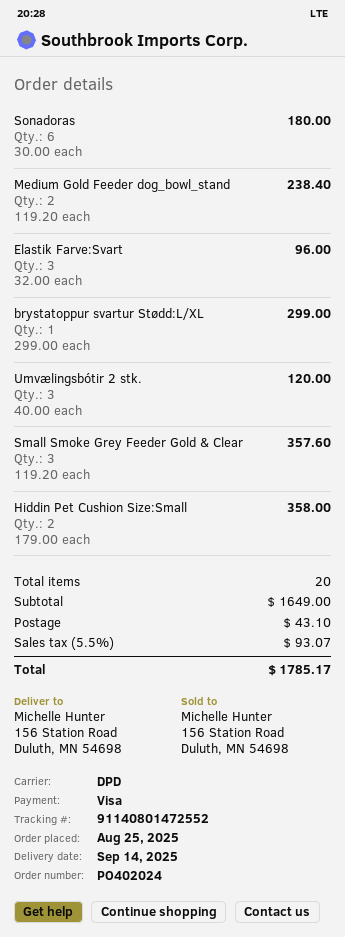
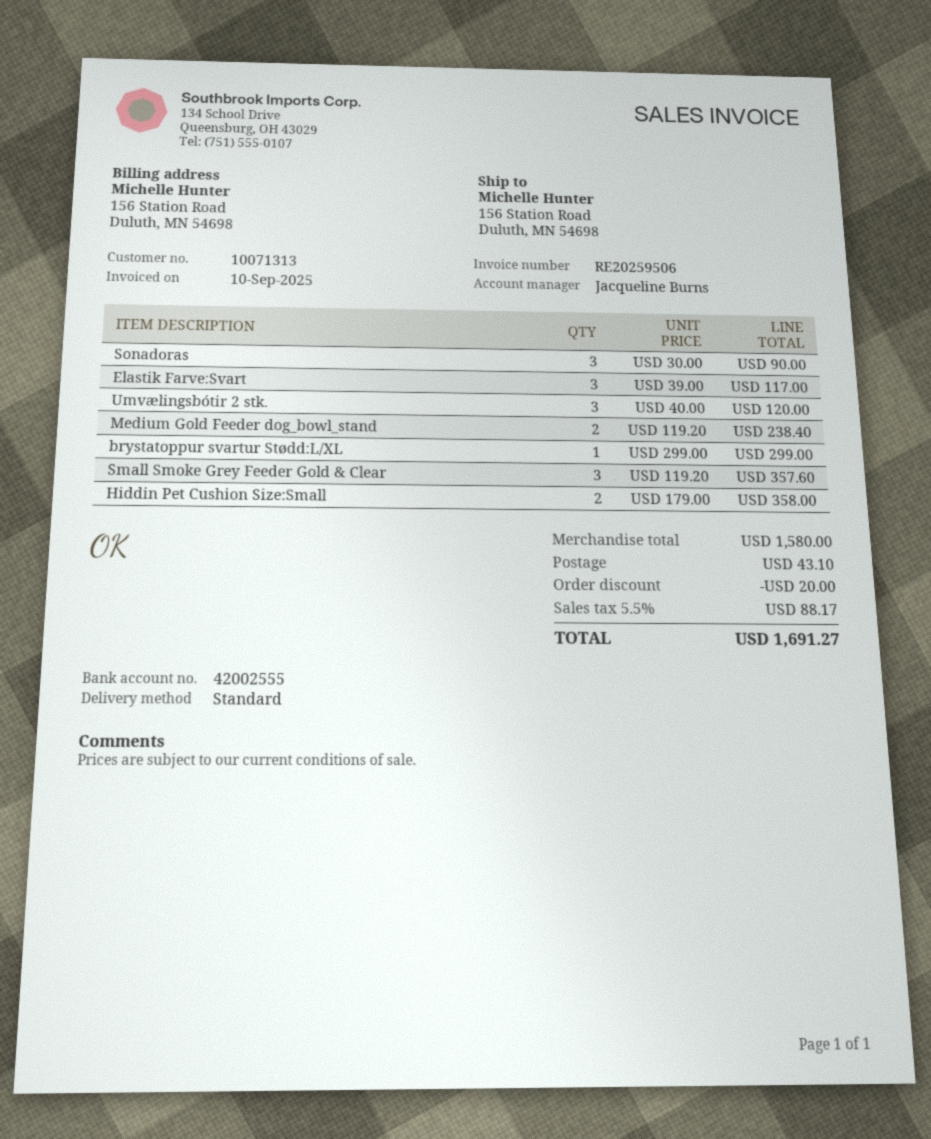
shipping method: DPD -> standard
Sonadoras: 6 x 30.00 = 180.00 -> 3 x 30.00 = 90.00
Elastik Farve:Svart: 3 x 32.00 = 96.00 -> 3 x 39.00 = 117.00
subtotal: 1649.00 -> 1580.00
discount: none -> 20.00
tax: 5.5% = 93.07 -> 5.5% = 88.17
total: 1785.17 -> 1691.27

